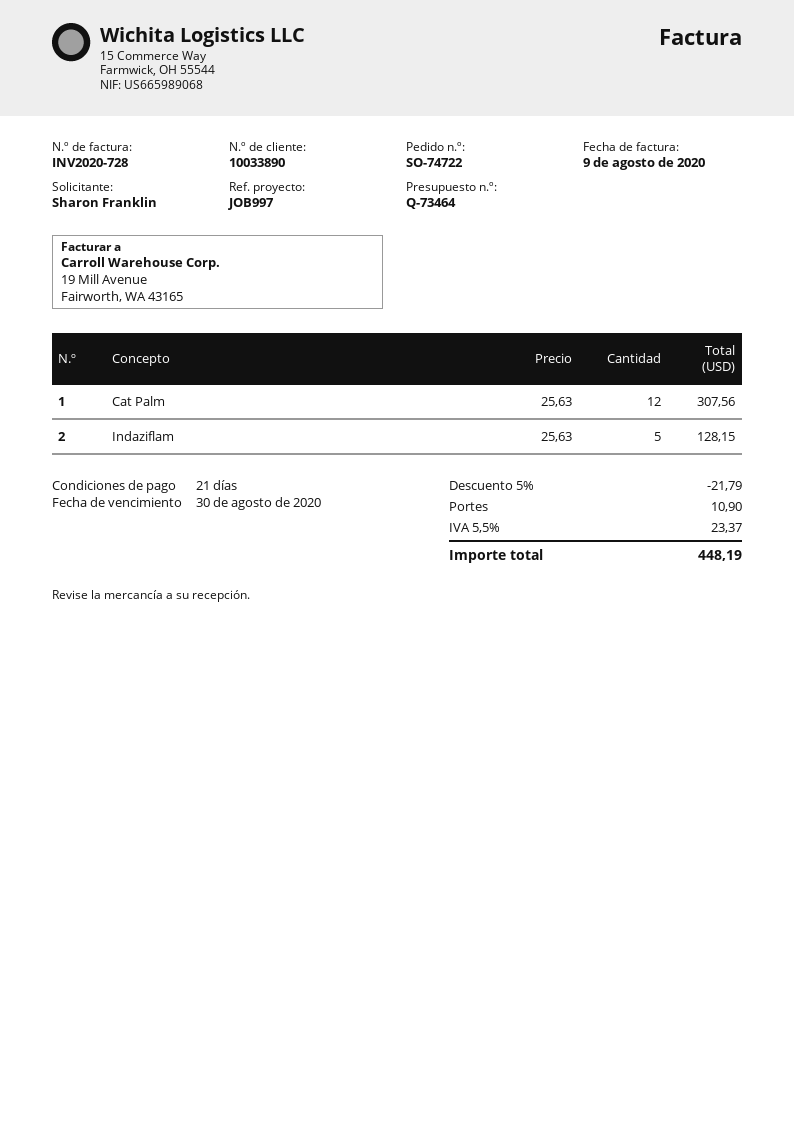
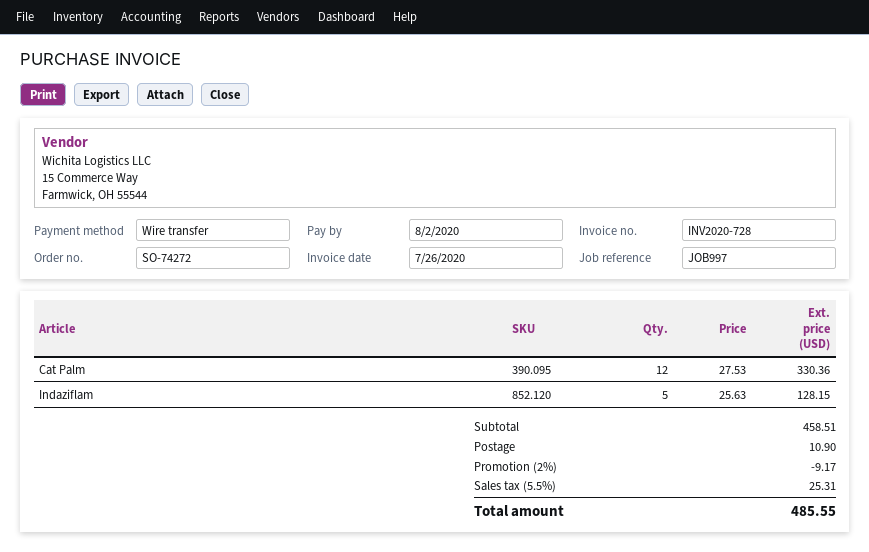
order number: SO-74722 -> SO-74272
invoice date: 2020-08-09 -> 2020-07-26
due date: 2020-08-30 -> 2020-08-02
Cat Palm: 12 x 25.63 = 307.56 -> 12 x 27.53 = 330.36
discount: 5% = 21.79 -> 2% = 9.17
tax: 5.5% = 23.37 -> 5.5% = 25.31
total: 448.19 -> 485.55

